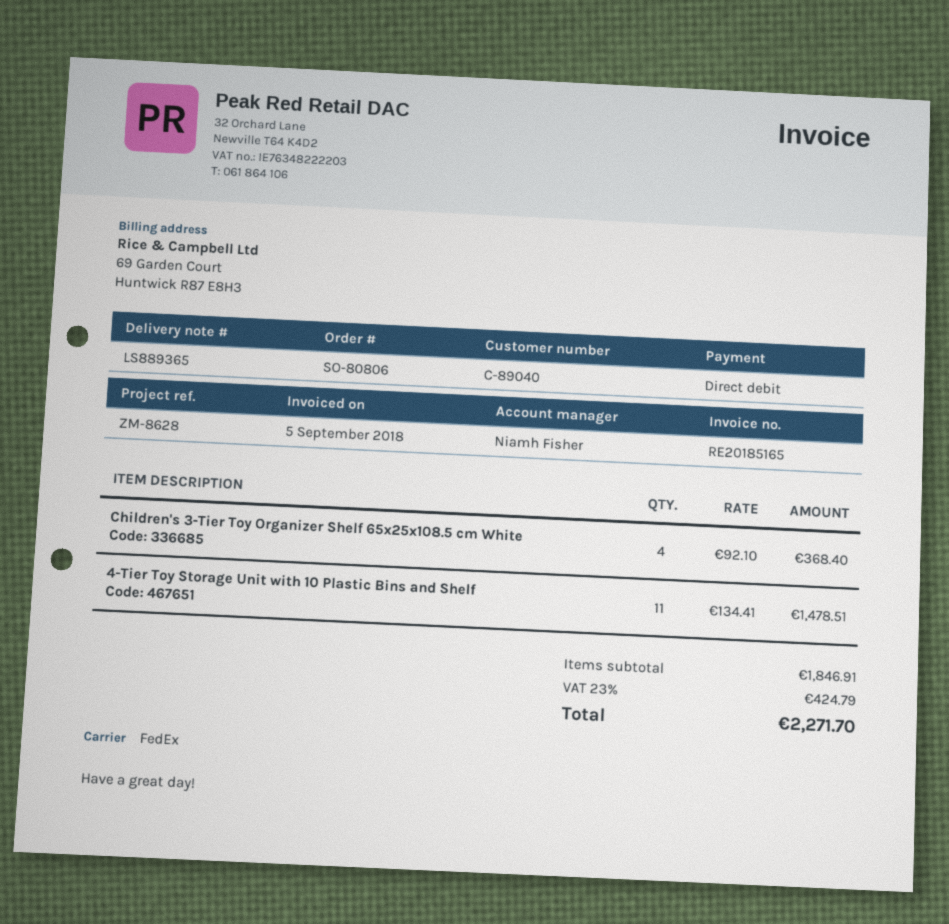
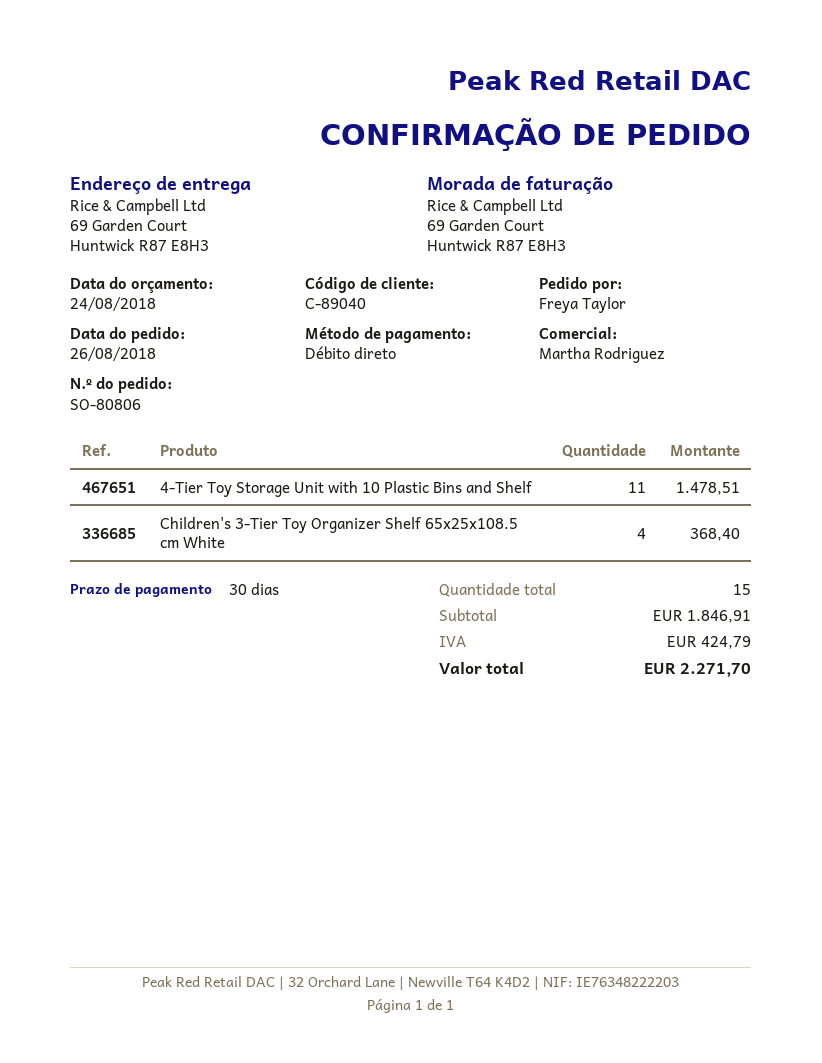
sales rep: Niamh Fisher -> Martha Rodriguez

